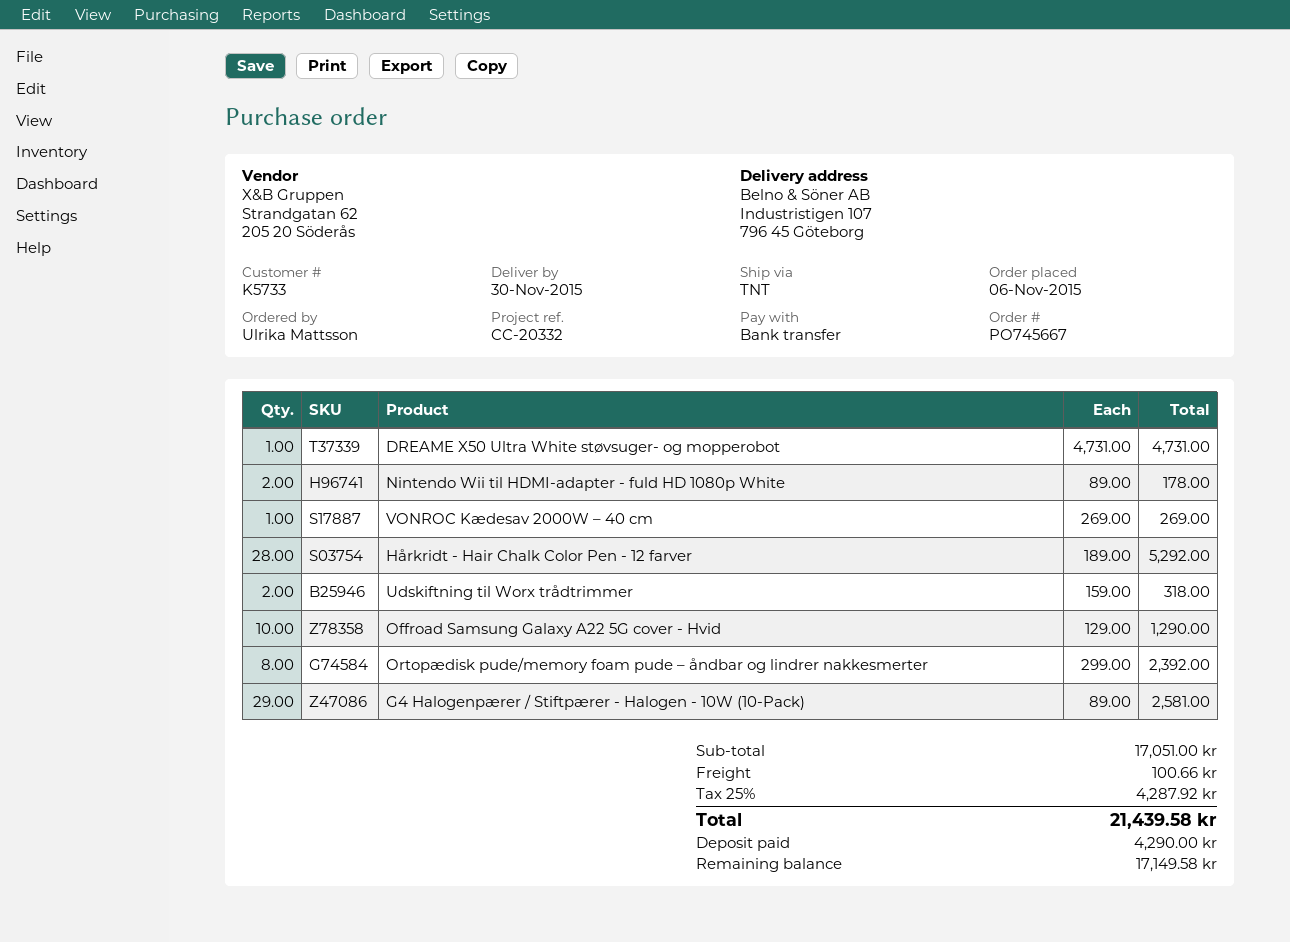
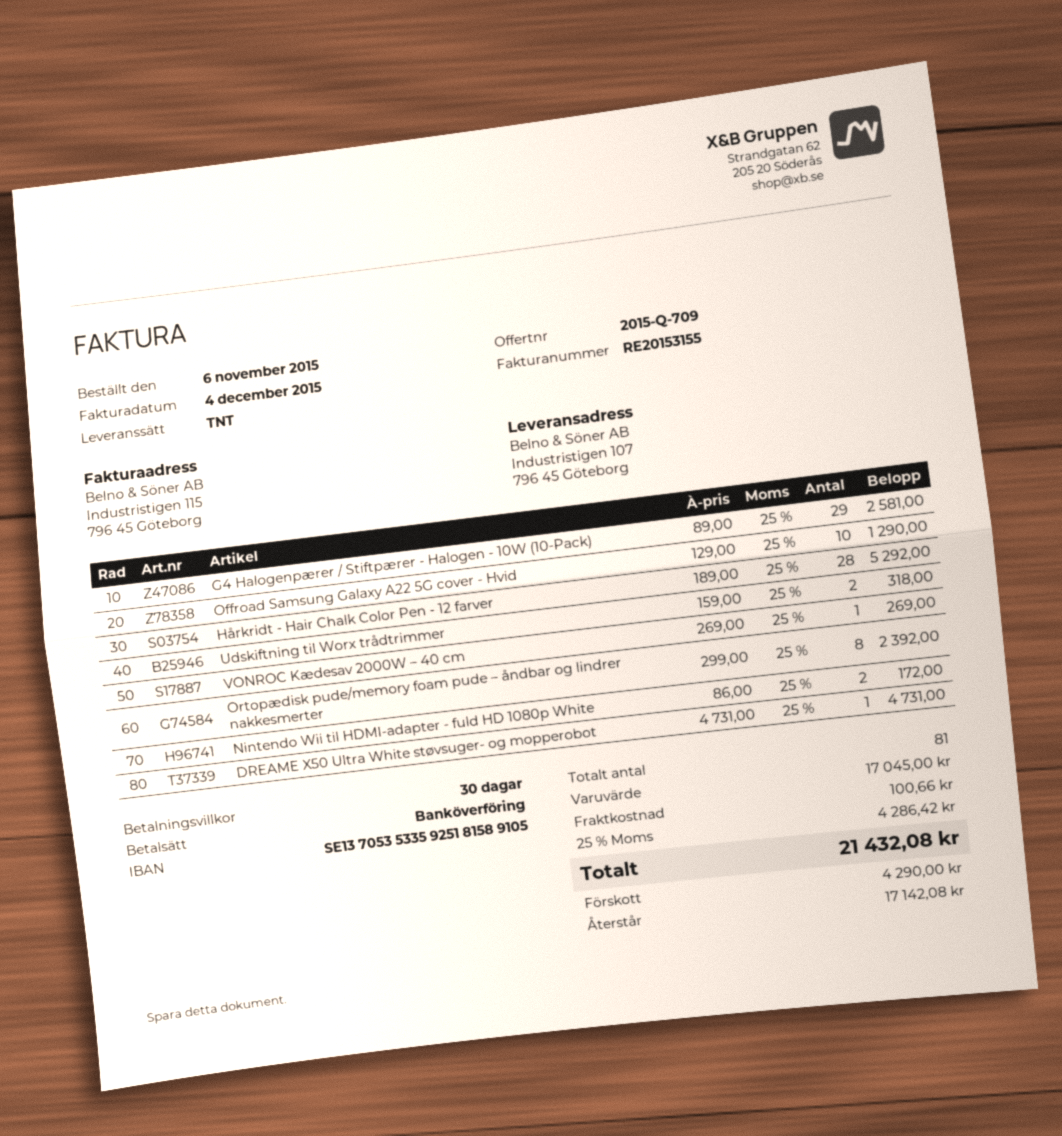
Nintendo Wii til HDMI-adapter - fuld HD 1080p White: 2 x 89.00 = 178.00 -> 2 x 86.00 = 172.00
subtotal: 17051.00 -> 17045.00
tax: 25% = 4287.92 -> 25% = 4286.42
total: 21439.58 -> 21432.08
balance: 17149.58 -> 17142.08

